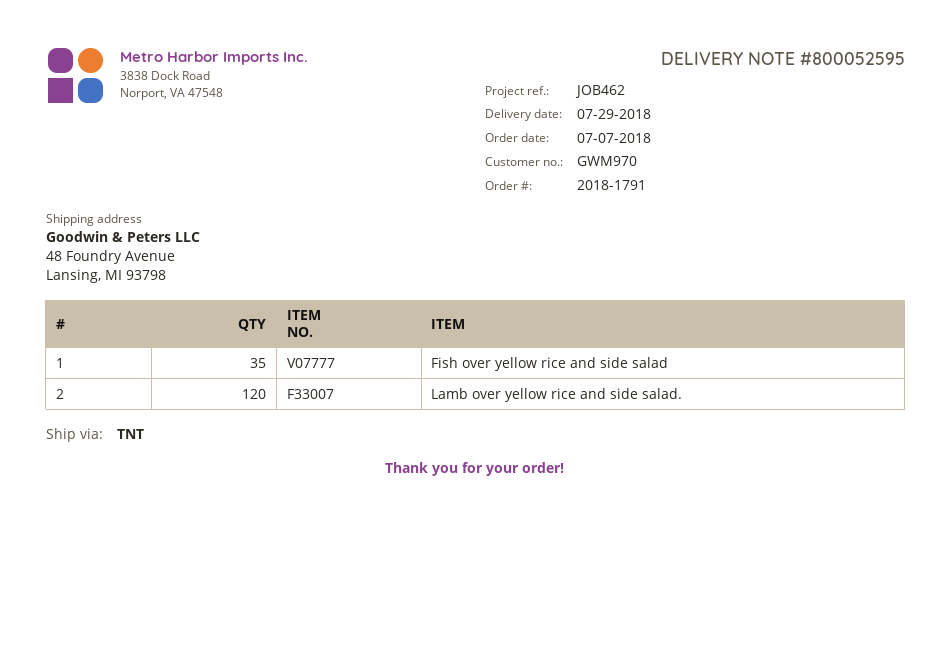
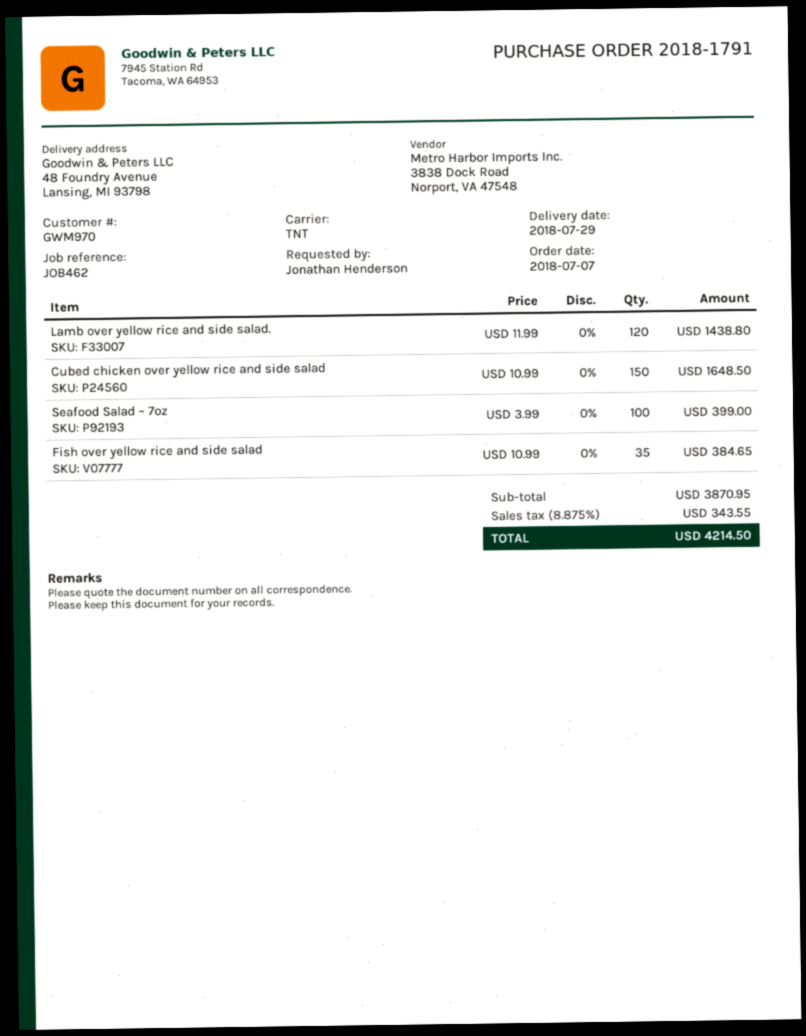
Cubed chicken over yellow rice and side salad: none -> 150
Seafood Salad – 7oz: none -> 100

